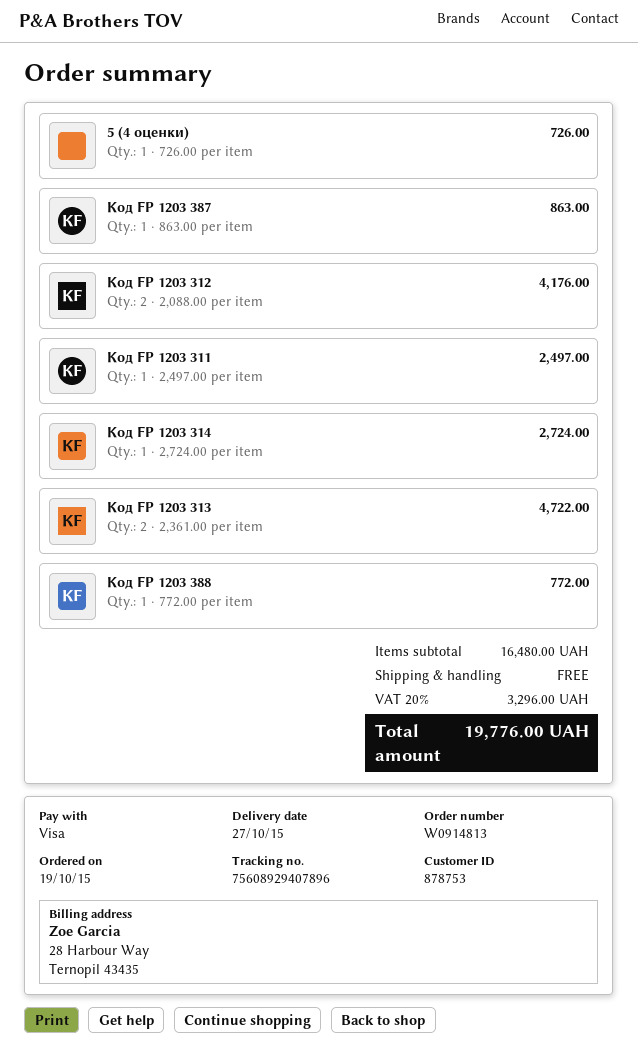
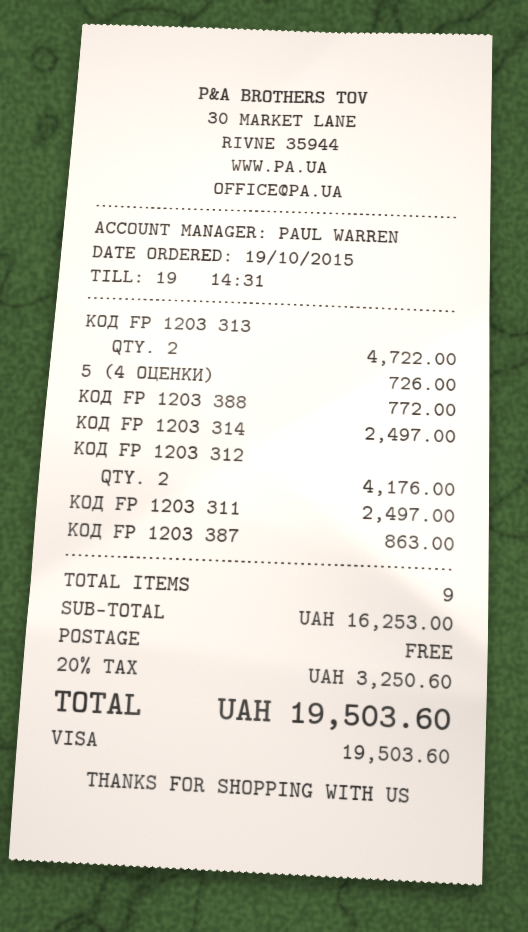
Код FP 1203 314: 1 for 2724.00 -> 1 for 2497.00
subtotal: 16480.00 -> 16253.00
tax: 20% = 3296.00 -> 20% = 3250.60
total: 19776.00 -> 19503.60

